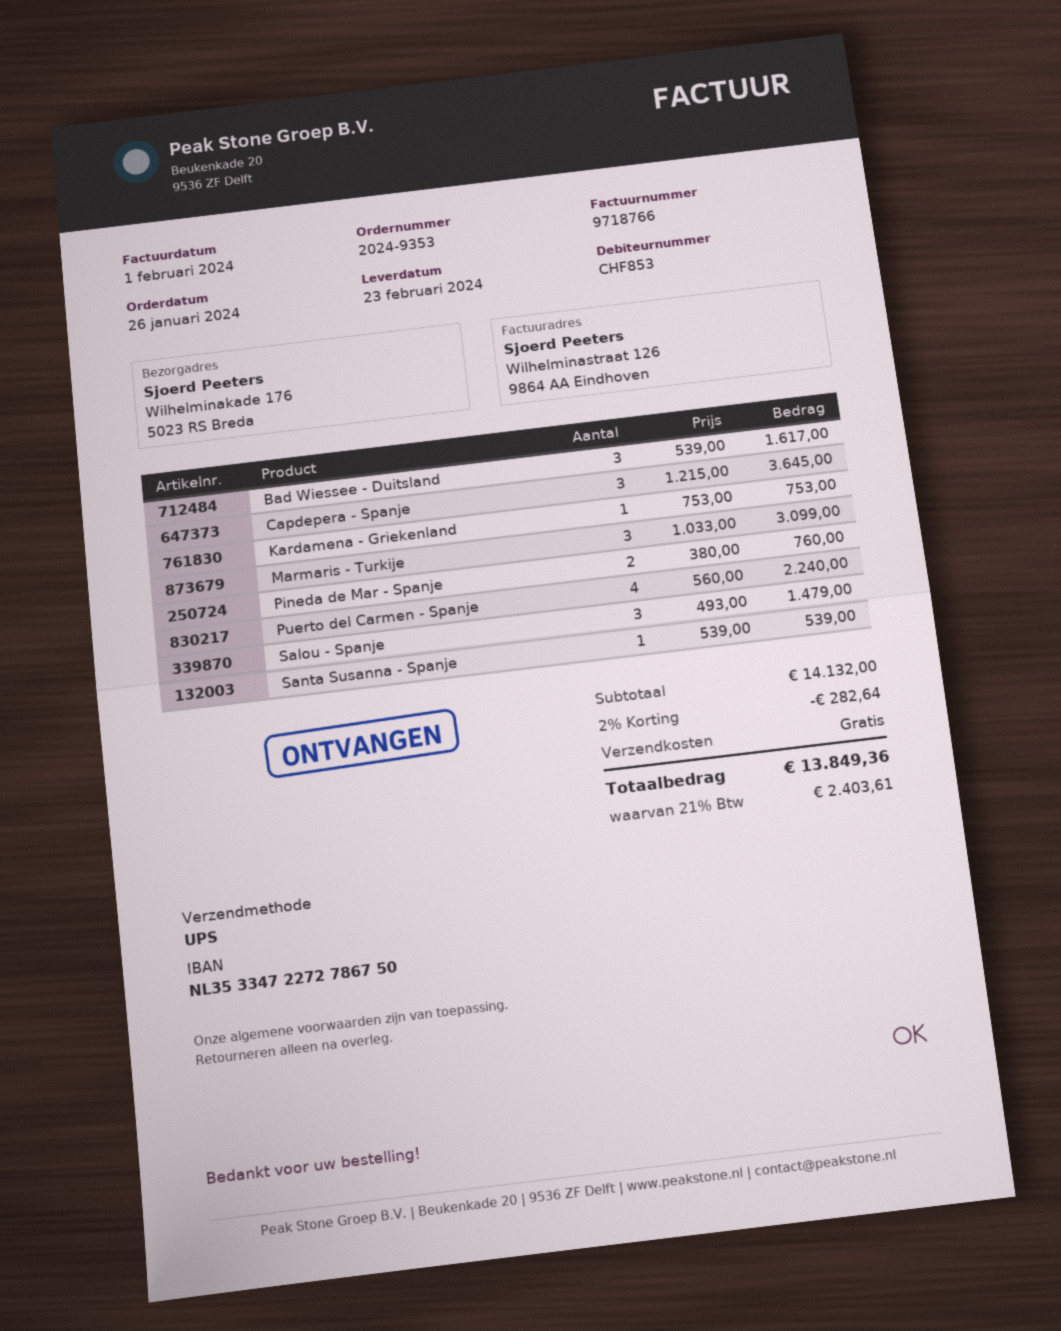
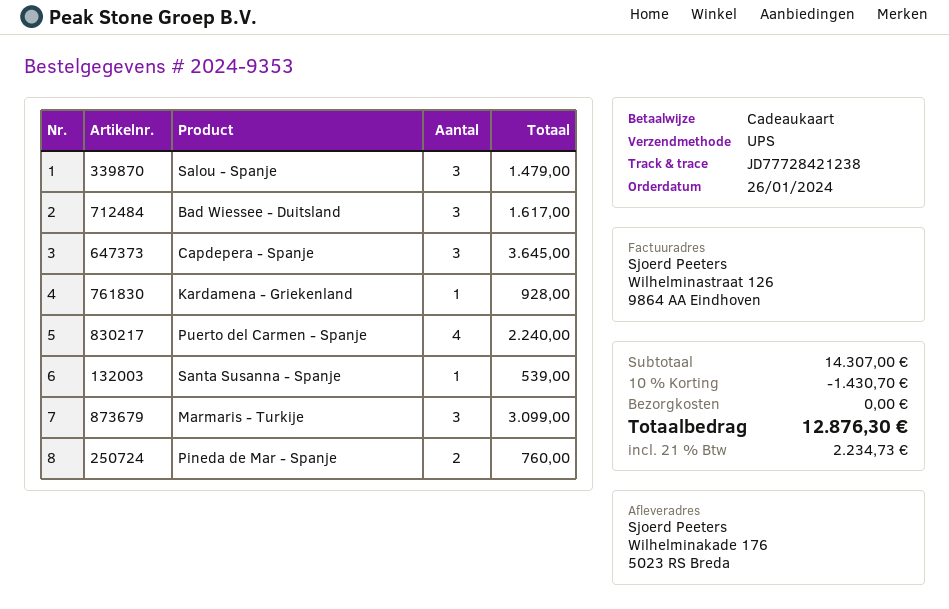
Kardamena - Griekenland: 1 for 753.00 -> 1 for 928.00
subtotal: 14132.00 -> 14307.00
discount: 2% = 282.64 -> 10% = 1430.70
tax: 21% = 2403.61 -> 21% = 2234.73
total: 13849.36 -> 12876.30

